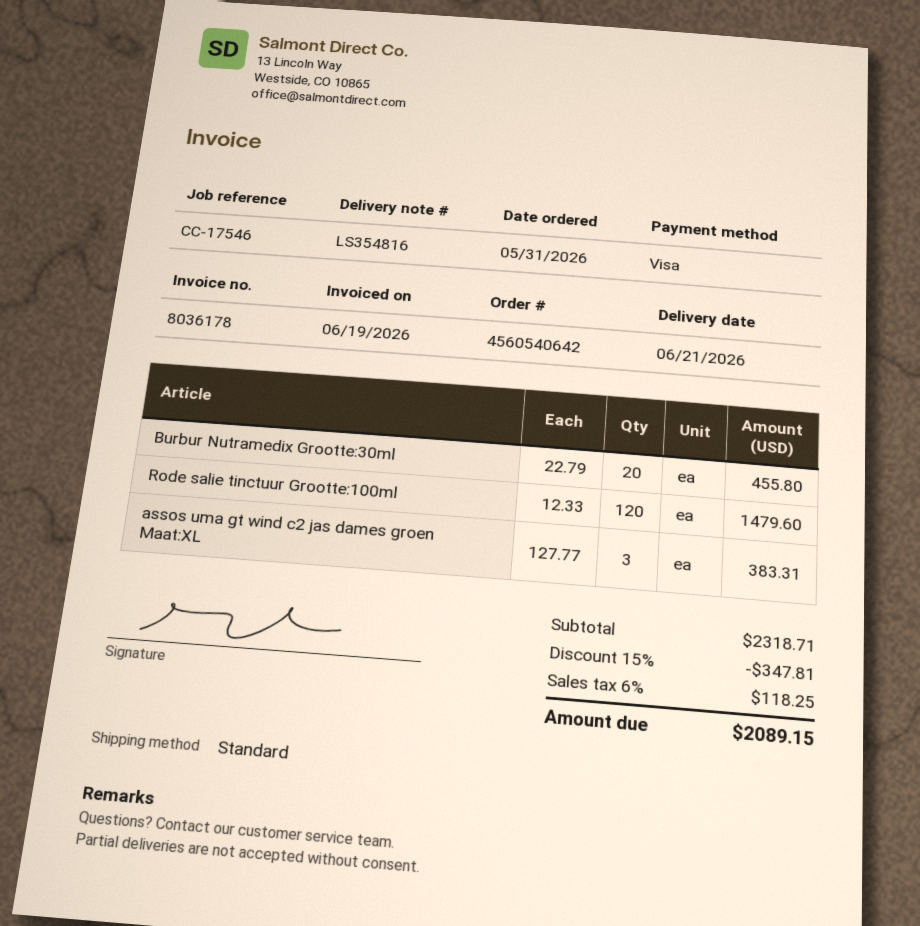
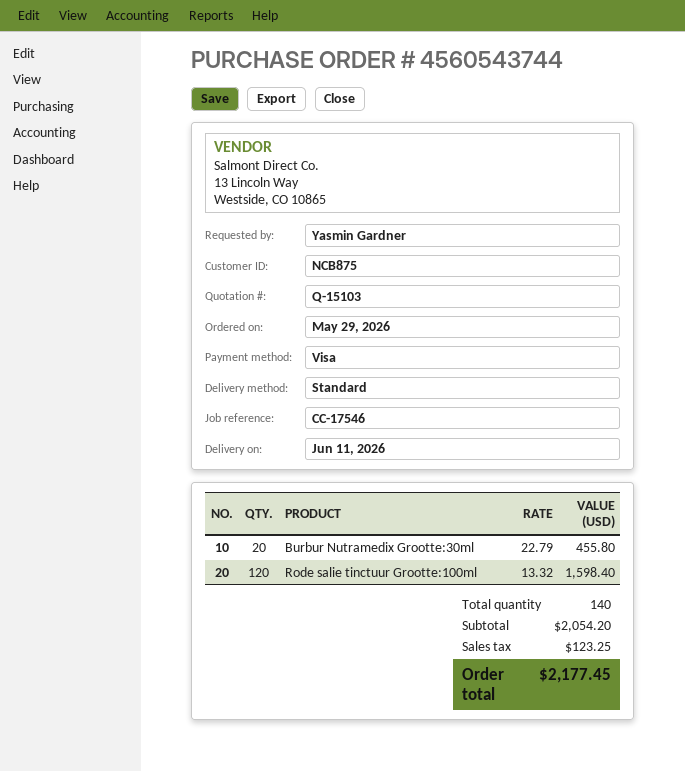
order number: 4560540642 -> 4560543744
order date: 2026-05-31 -> 2026-05-29
delivery date: 2026-06-21 -> 2026-06-11
Rode salie tinctuur Grootte:100ml: 120 x 12.33 = 1479.60 -> 120 x 13.32 = 1598.40
assos uma gt wind c2 jas dames groen Maat:XL: 3 x 127.77 = 383.31 -> none
subtotal: 2318.71 -> 2054.20
discount: 15% = 347.81 -> none
tax: 118.25 -> 123.25
total: 2089.15 -> 2177.45

